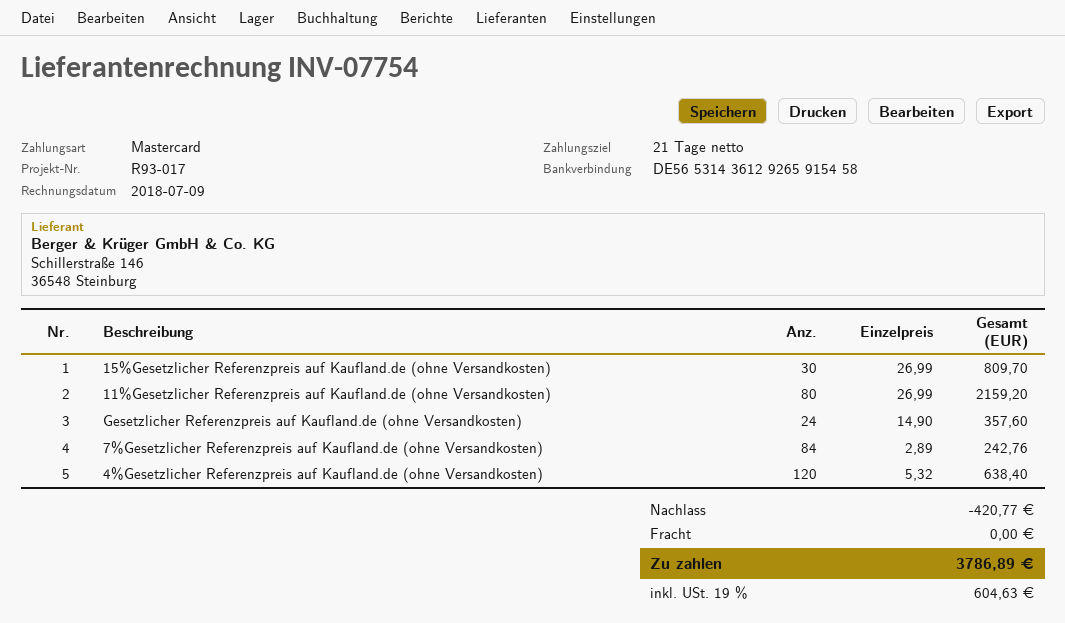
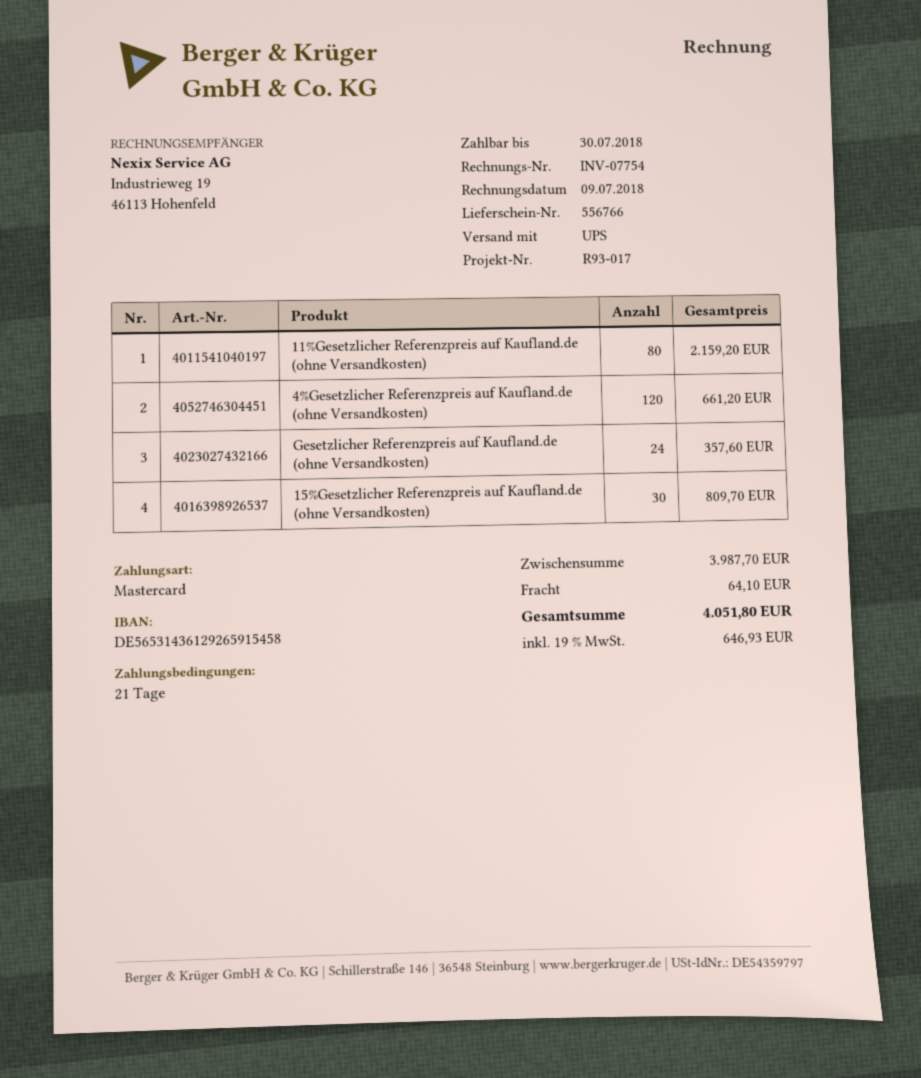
7%Gesetzlicher Referenzpreis auf Kaufland.de (ohne Versandkosten): 84 for 242.76 -> none
4%Gesetzlicher Referenzpreis auf Kaufland.de (ohne Versandkosten): 120 for 638.40 -> 120 for 661.20
discount: 420.77 -> none
shipping: 0.00 -> 64.10
tax: 19% = 604.63 -> 19% = 646.93
total: 3786.89 -> 4051.80

